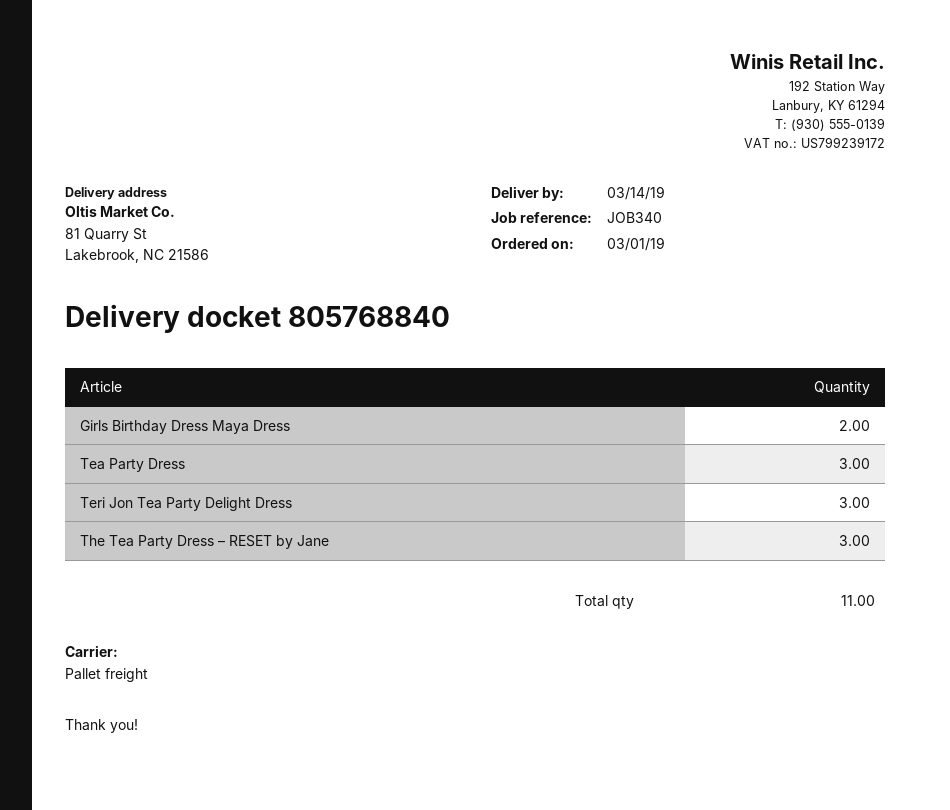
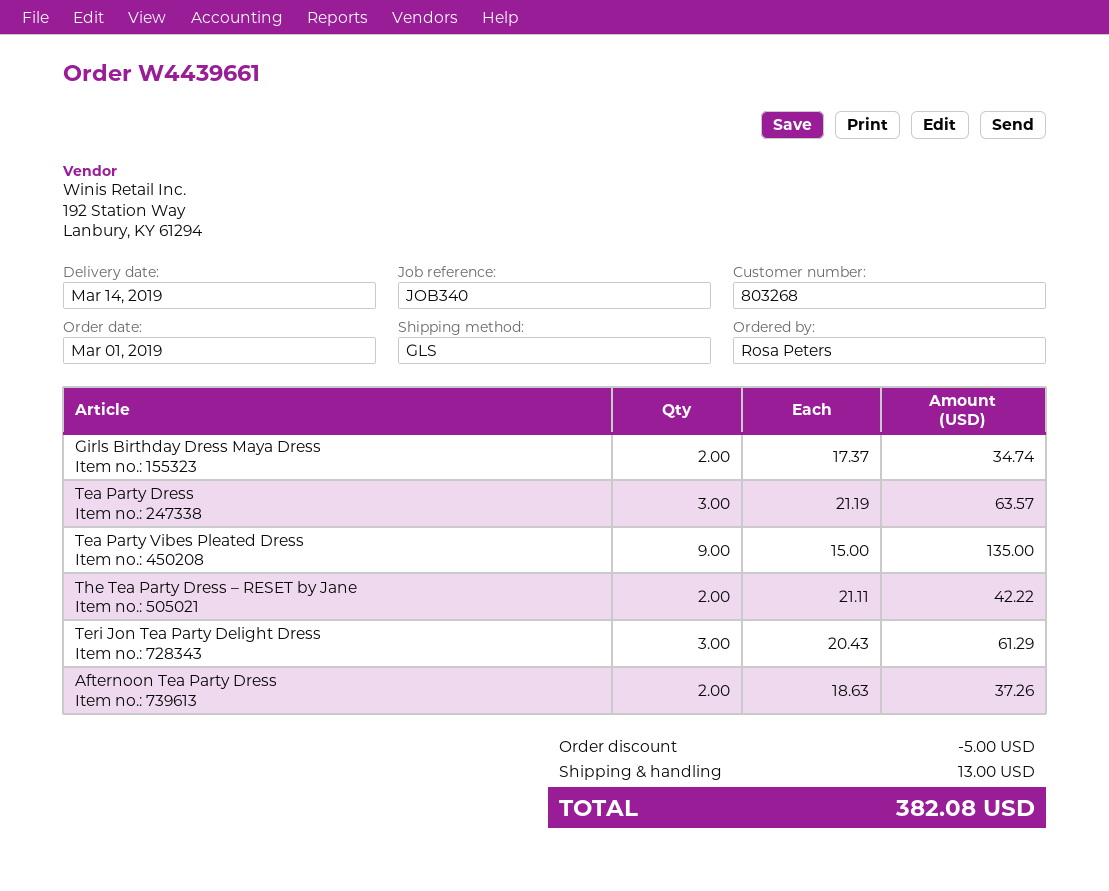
shipping method: pallet freight -> GLS
The Tea Party Dress – RESET by Jane: 3 -> 2
Tea Party Vibes Pleated Dress: none -> 9
Afternoon Tea Party Dress: none -> 2

